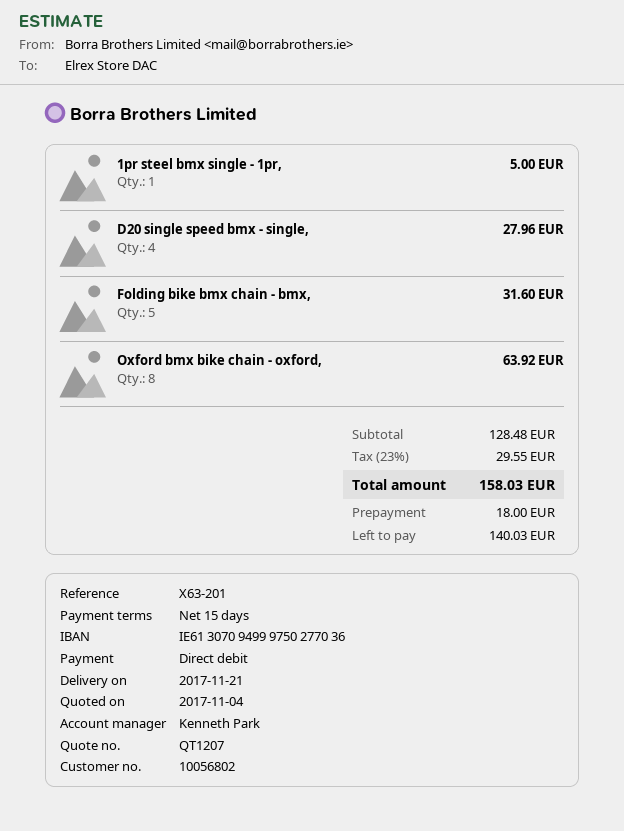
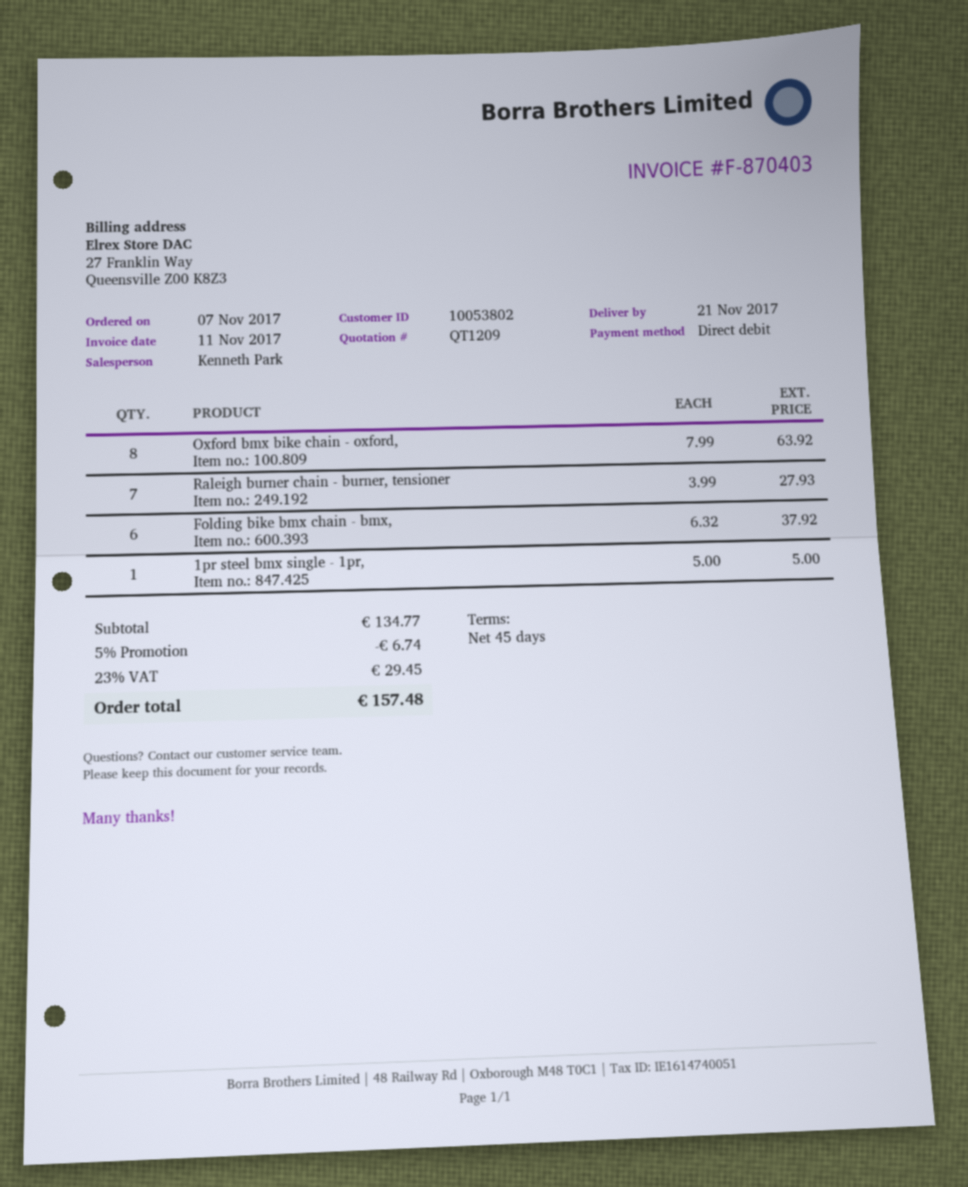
quote number: QT1207 -> QT1209
payment terms: 15 days -> 45 days
customer number: 10056802 -> 10053802
D20 single speed bmx - single,: 4 for 27.96 -> none
Folding bike bmx chain - bmx,: 5 for 31.60 -> 6 for 37.92
Raleigh burner chain - burner, tensioner: none -> 7 for 27.93
subtotal: 128.48 -> 134.77
discount: none -> 5% = 6.74
tax: 23% = 29.55 -> 23% = 29.45
total: 158.03 -> 157.48

